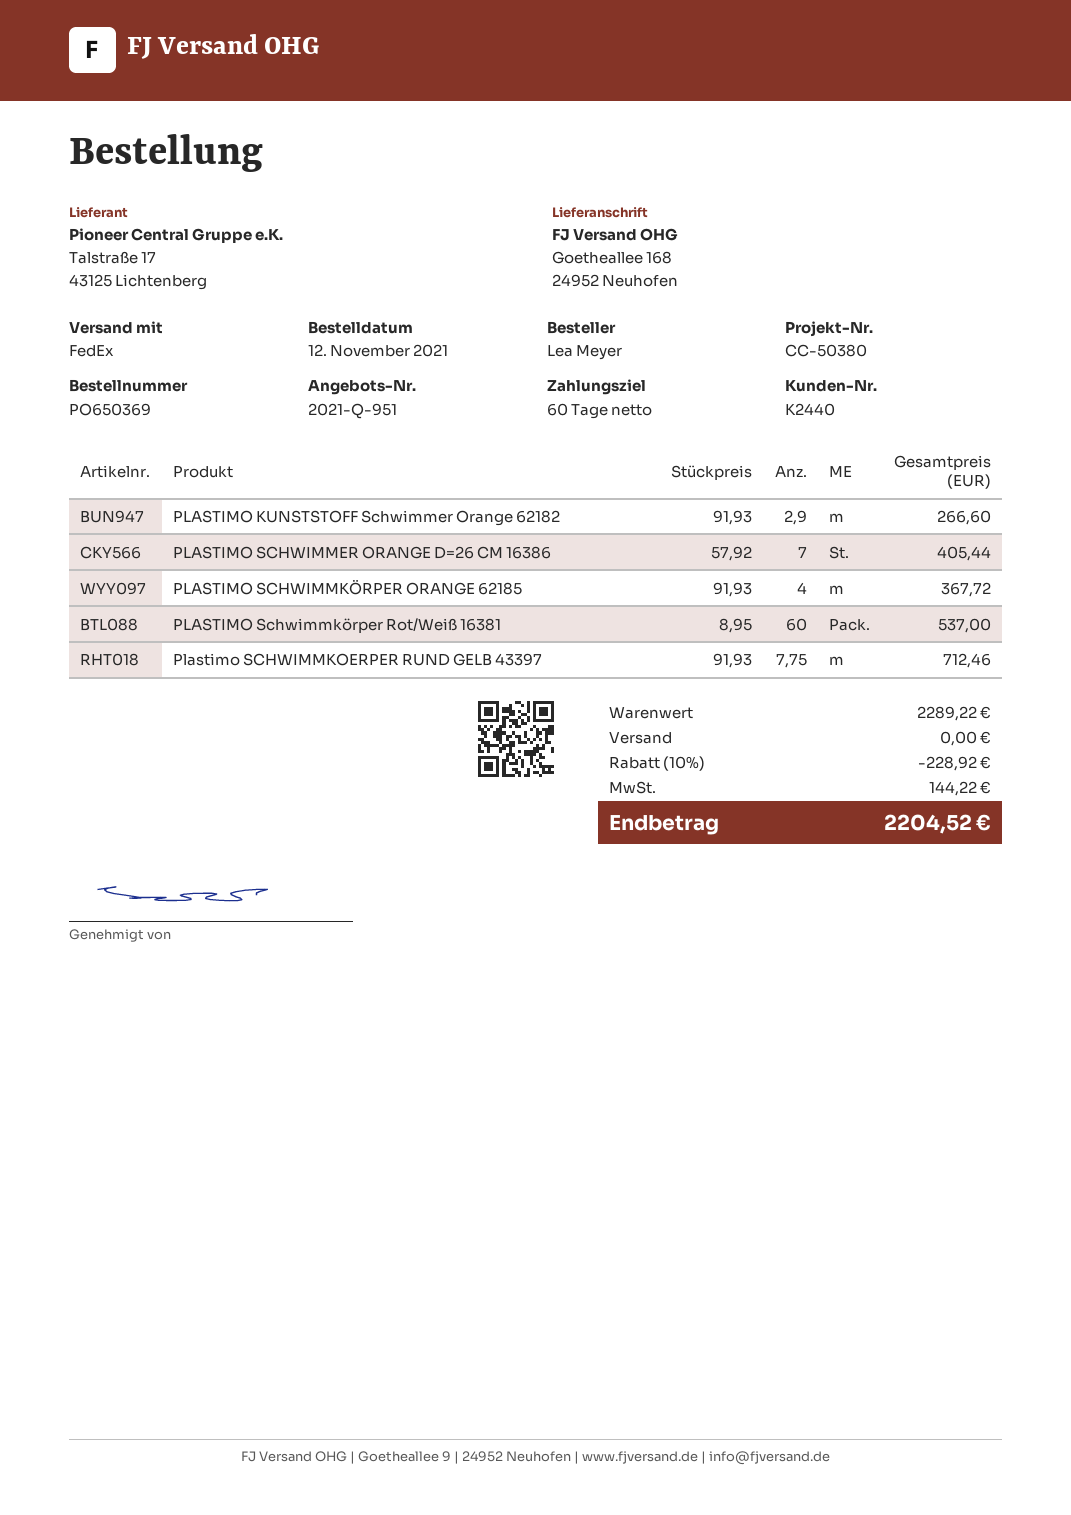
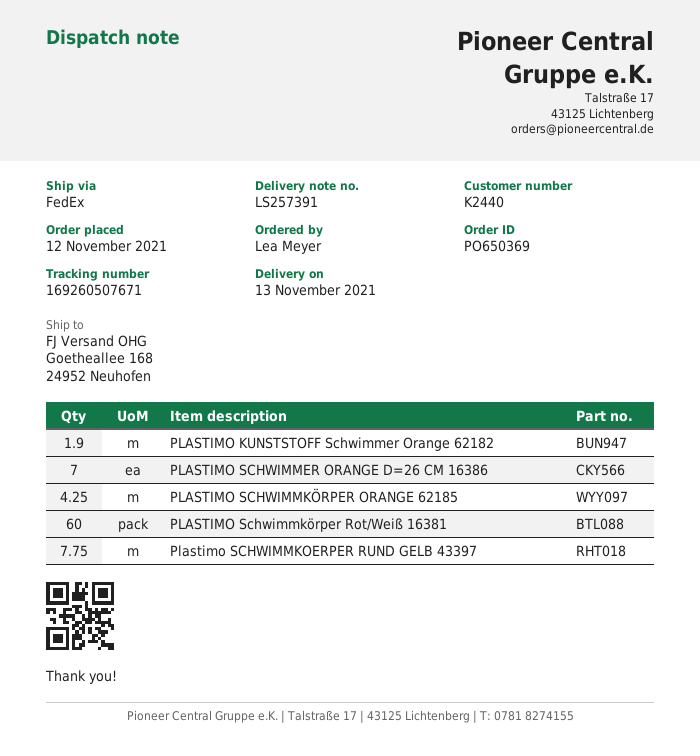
PLASTIMO KUNSTSTOFF Schwimmer Orange 62182: 2.9 -> 1.9
PLASTIMO SCHWIMMKÖRPER ORANGE 62185: 4 -> 4.25

